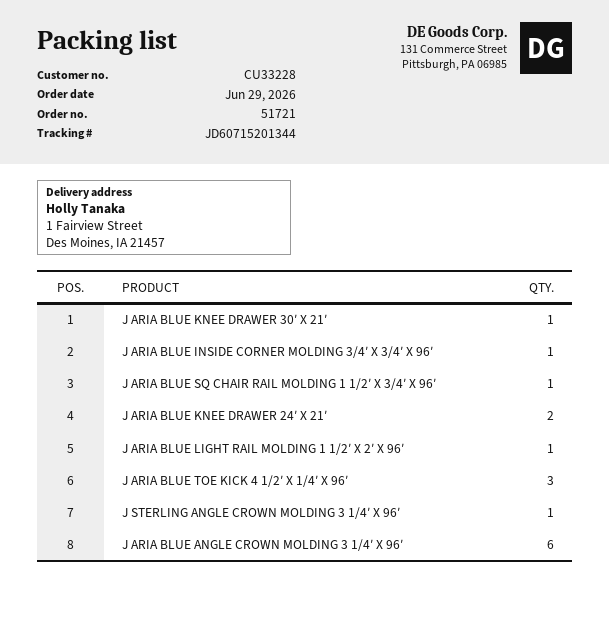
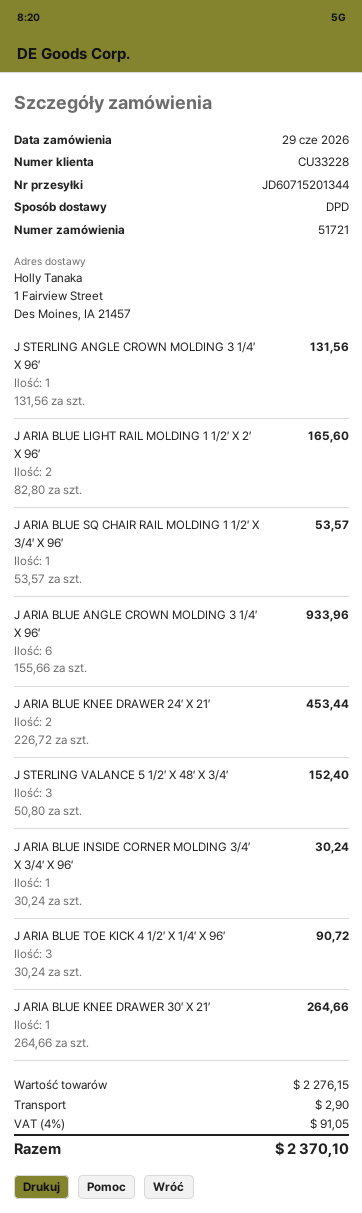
J ARIA BLUE LIGHT RAIL MOLDING 1 1/2′ X 2′ X 96′: 1 -> 2
J STERLING VALANCE 5 1/2′ X 48′ X 3/4′: none -> 3

